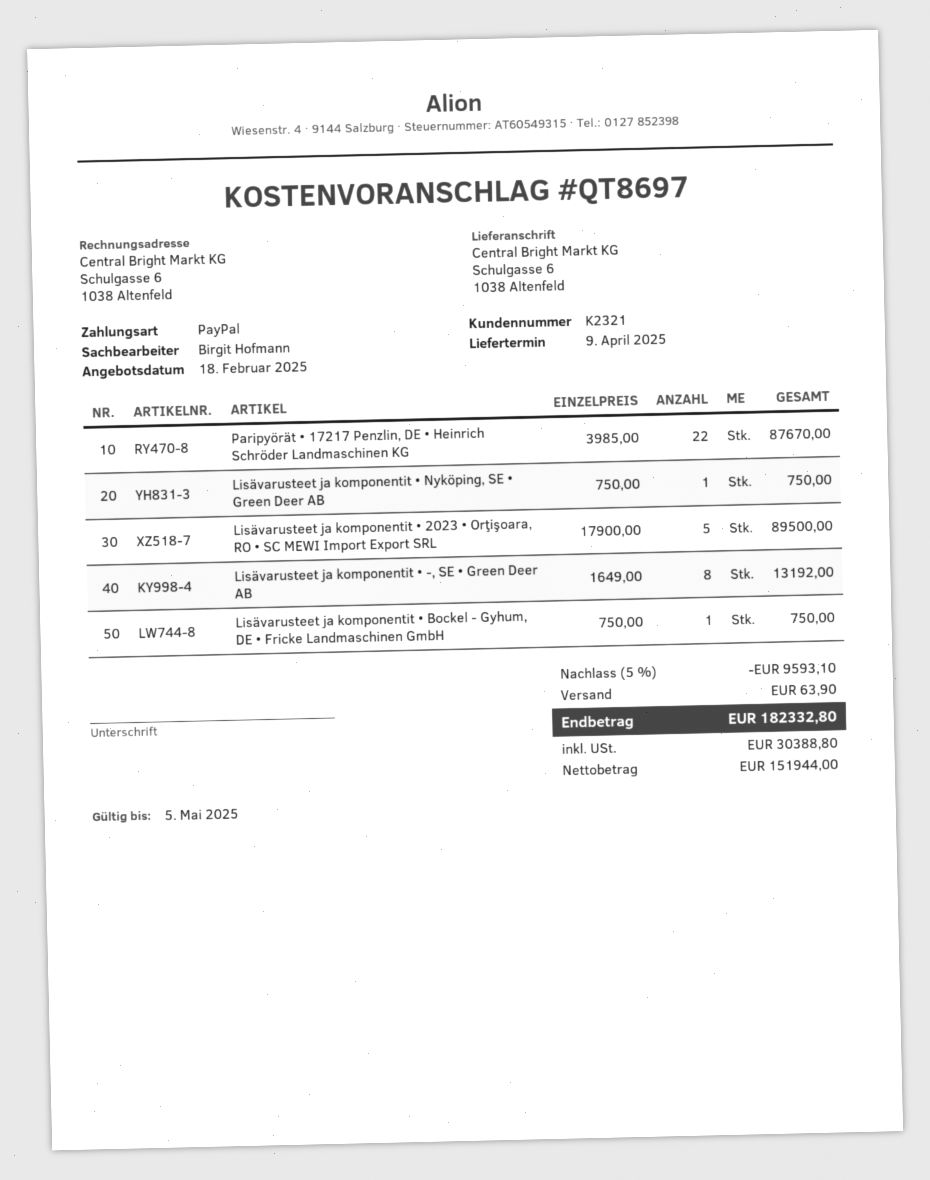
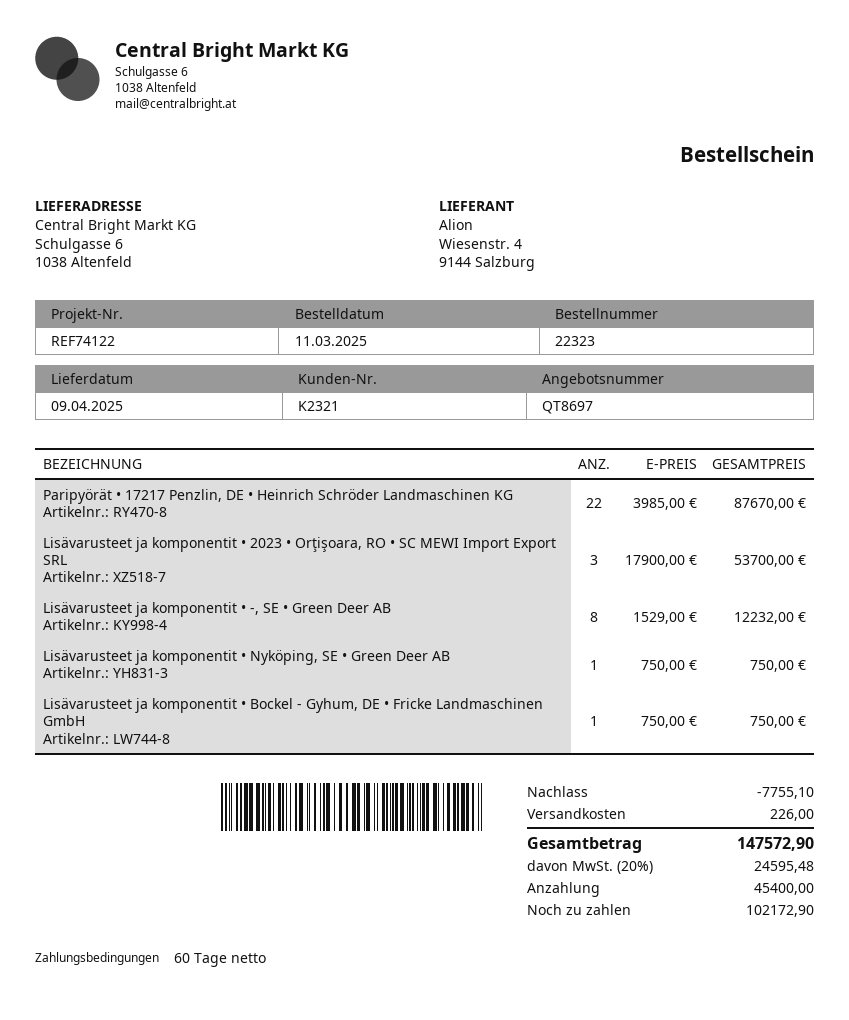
Lisävarusteet ja komponentit • 2023 • Orţişoara, RO • SC MEWI Import Export SRL: 5 x 17900.00 = 89500.00 -> 3 x 17900.00 = 53700.00
Lisävarusteet ja komponentit • -, SE • Green Deer AB: 8 x 1649.00 = 13192.00 -> 8 x 1529.00 = 12232.00
discount: 9593.10 -> 7755.10
shipping: 63.90 -> 226.00
tax: 30388.80 -> 24595.48
total: 182332.80 -> 147572.90

